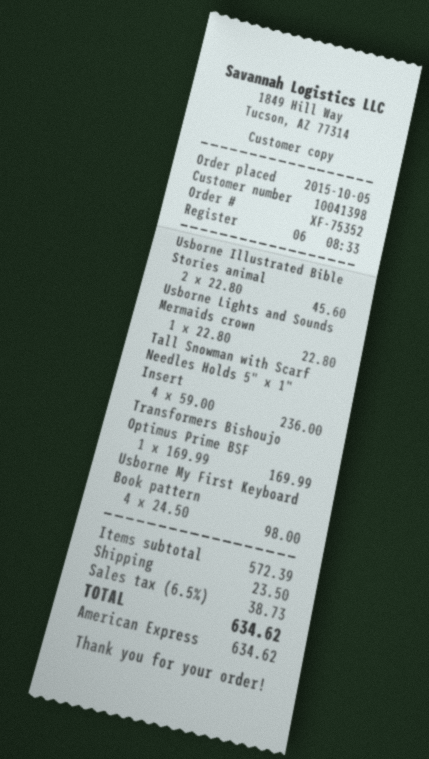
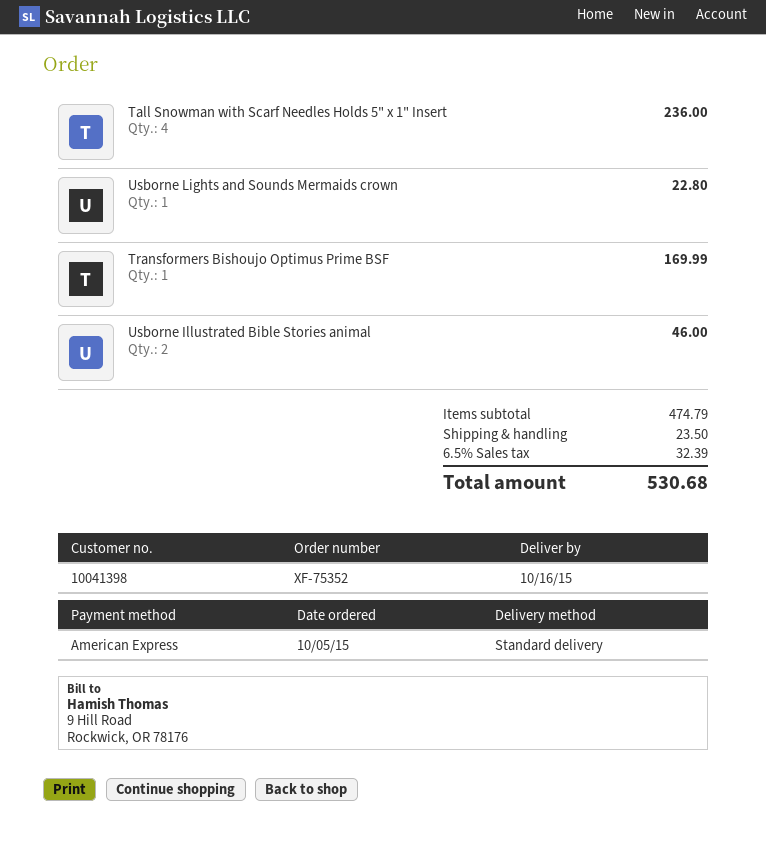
Usborne Illustrated Bible Stories animal: 2 for 45.60 -> 2 for 46.00
Usborne My First Keyboard Book pattern: 4 for 98.00 -> none
subtotal: 572.39 -> 474.79
tax: 6.5% = 38.73 -> 6.5% = 32.39
total: 634.62 -> 530.68

